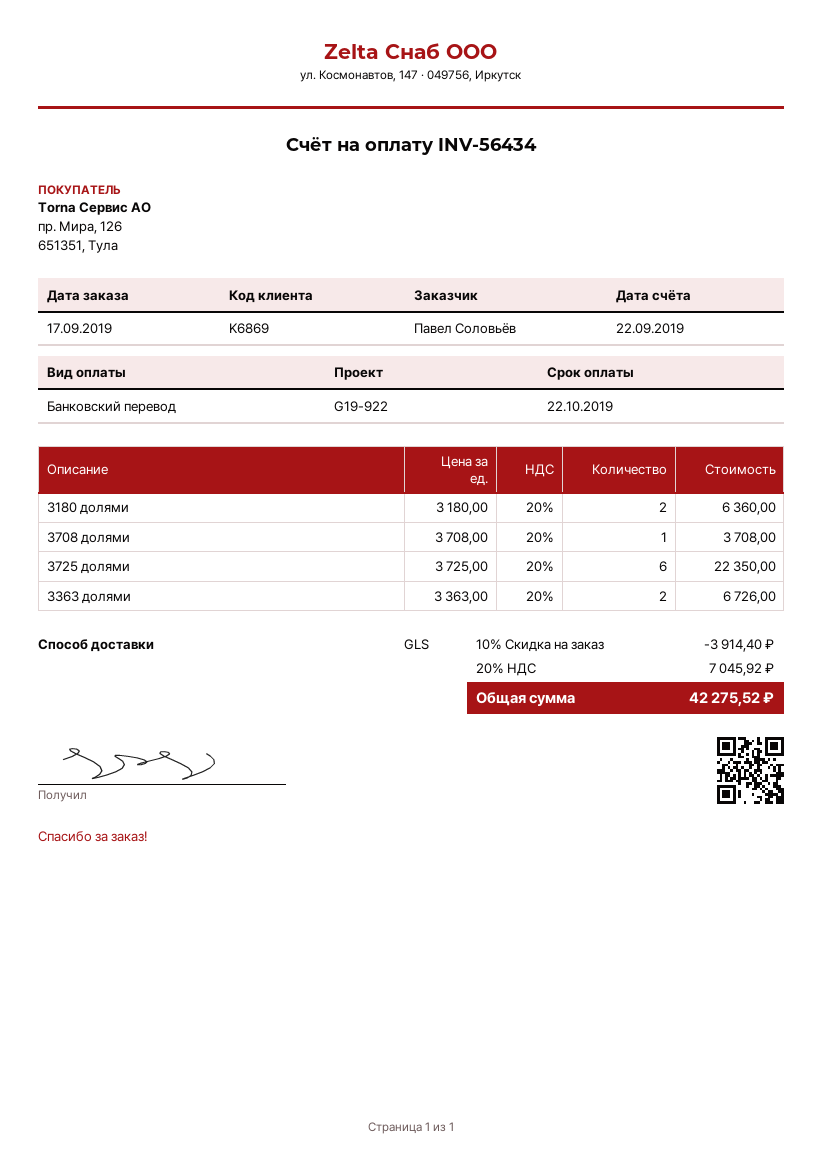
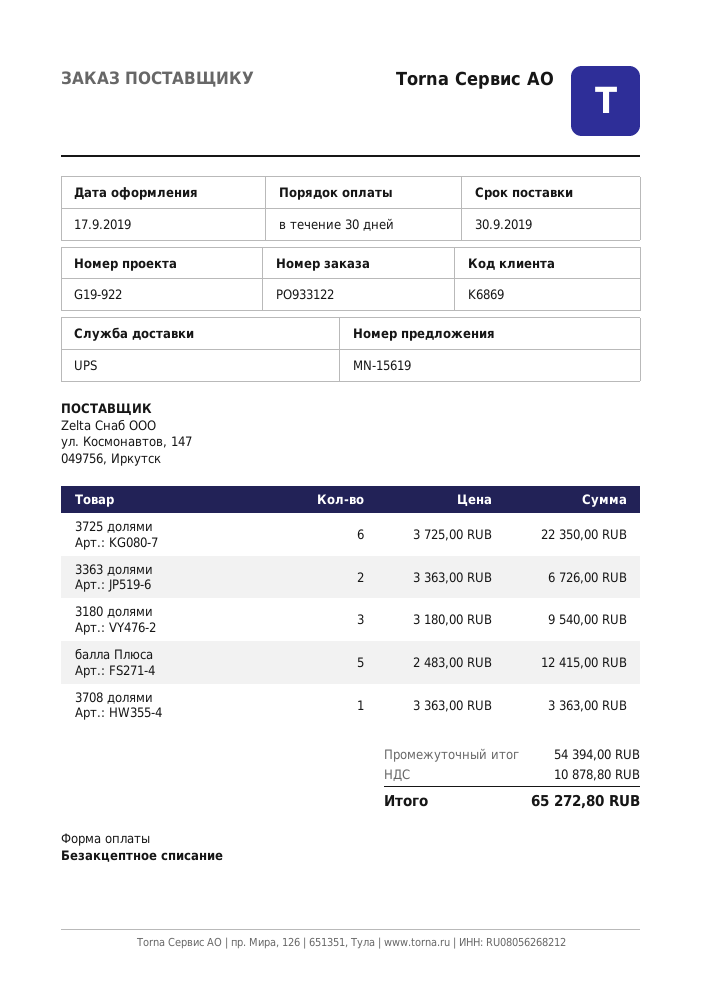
payment method: bank transfer -> direct debit
shipping method: GLS -> UPS
3180 долями: 2 x 3180.00 = 6360.00 -> 3 x 3180.00 = 9540.00
3708 долями: 1 x 3708.00 = 3708.00 -> 1 x 3363.00 = 3363.00
балла Плюса: none -> 5 x 2483.00 = 12415.00
discount: 10% = 3914.40 -> none
tax: 7045.92 -> 10878.80
total: 42275.52 -> 65272.80

